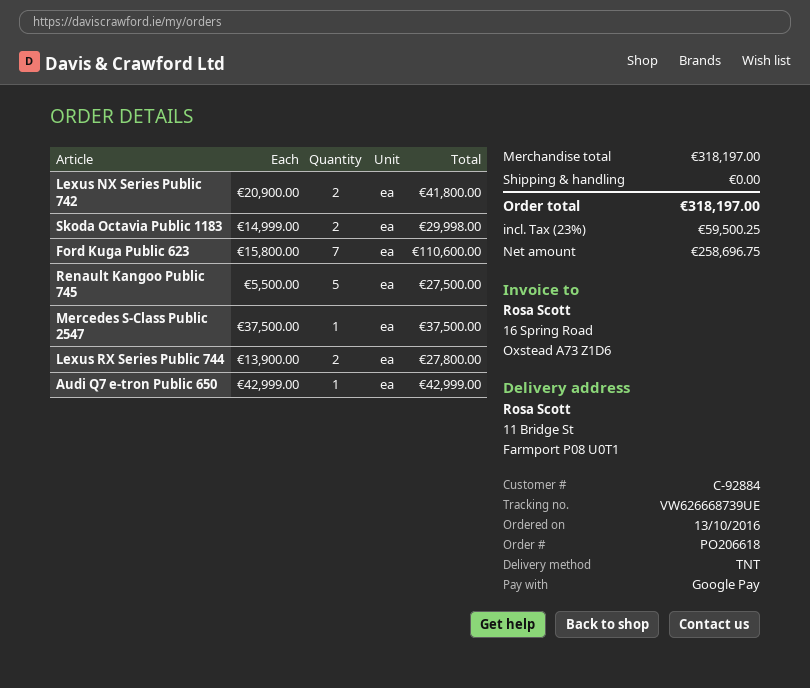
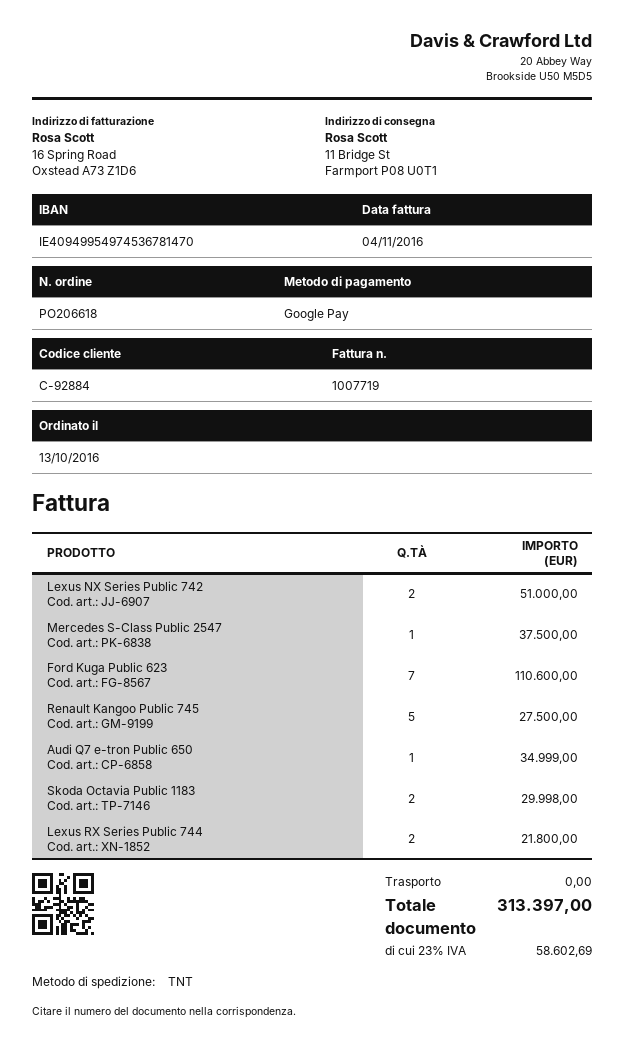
Lexus NX Series Public 742: 2 for 41800.00 -> 2 for 51000.00
Lexus RX Series Public 744: 2 for 27800.00 -> 2 for 21800.00
Audi Q7 e-tron Public 650: 1 for 42999.00 -> 1 for 34999.00
tax: 23% = 59500.25 -> 23% = 58602.69
total: 318197.00 -> 313397.00

